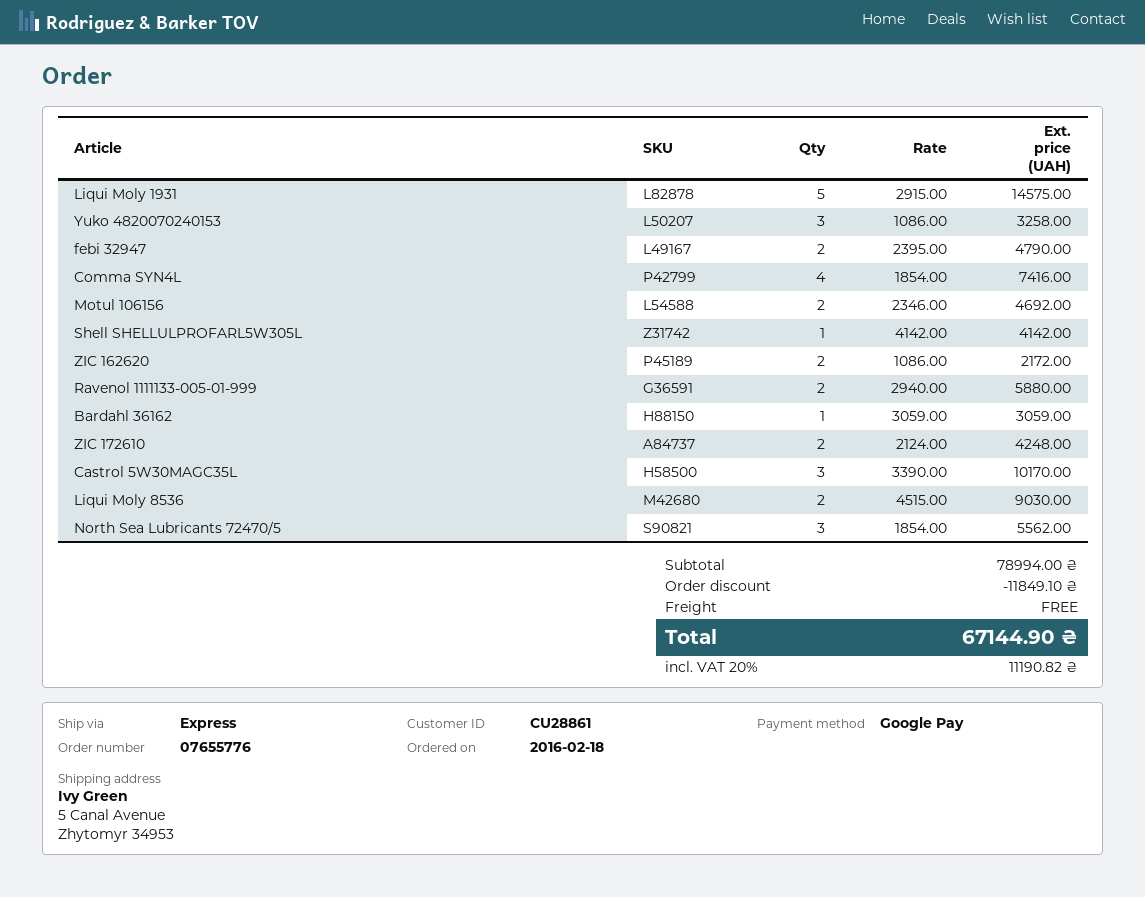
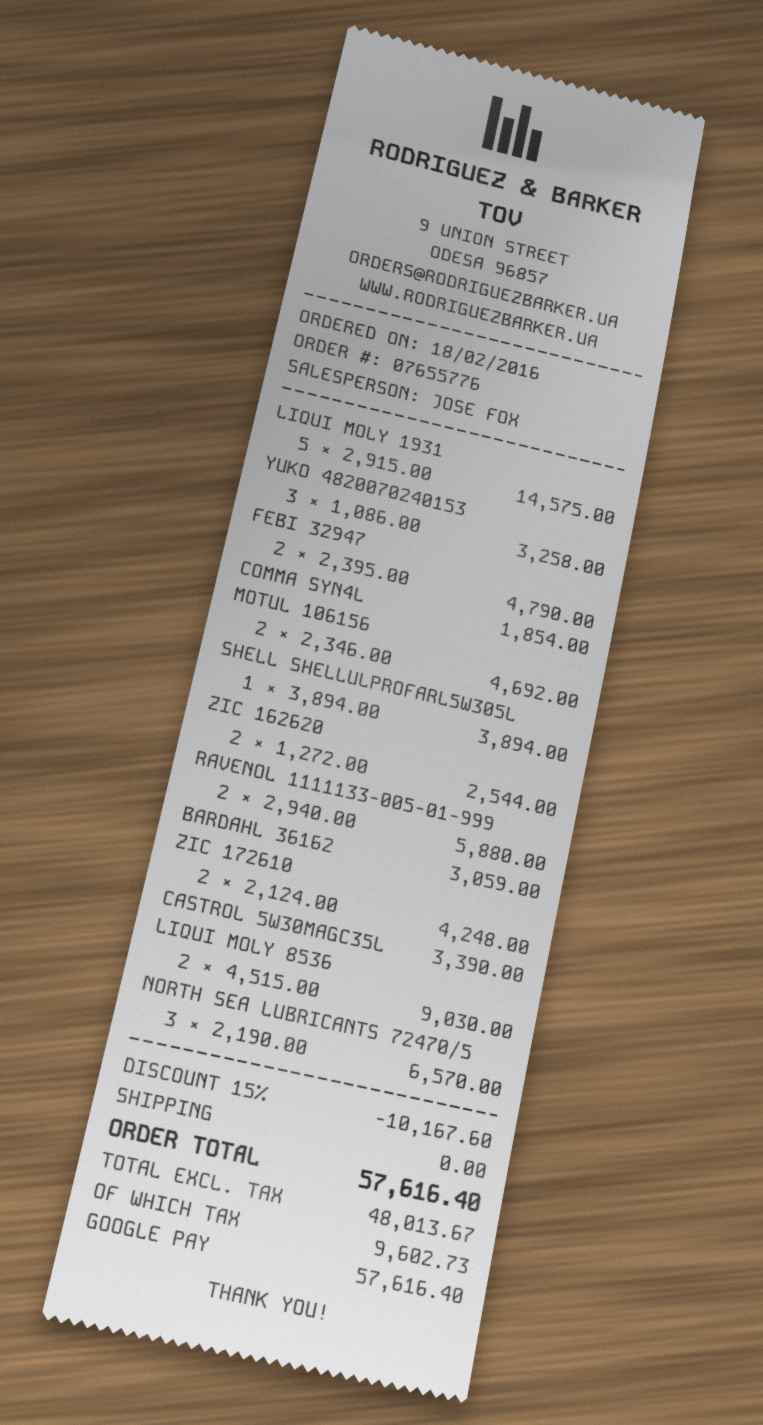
Comma SYN4L: 4 x 1854.00 = 7416.00 -> 1 x 1854.00 = 1854.00
Shell SHELLULPROFARL5W305L: 1 x 4142.00 = 4142.00 -> 1 x 3894.00 = 3894.00
ZIC 162620: 2 x 1086.00 = 2172.00 -> 2 x 1272.00 = 2544.00
Castrol 5W30MAGC35L: 3 x 3390.00 = 10170.00 -> 1 x 3390.00 = 3390.00
North Sea Lubricants 72470/5: 3 x 1854.00 = 5562.00 -> 3 x 2190.00 = 6570.00
discount: 11849.10 -> 10167.60
tax: 11190.82 -> 9602.73
total: 67144.90 -> 57616.40

